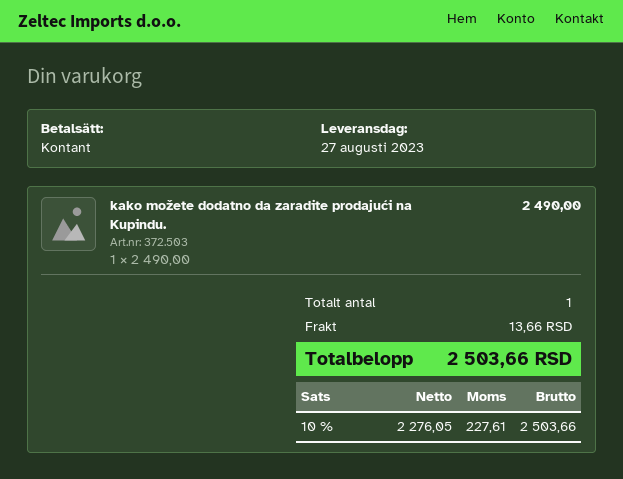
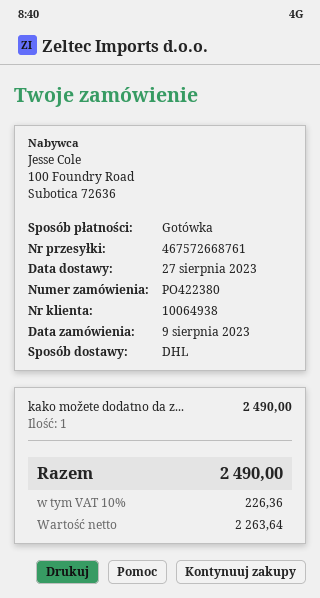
shipping: 13.66 -> none
net: 2276.05 -> 2263.64
tax: 10% = 227.61 -> 10% = 226.36
total: 2503.66 -> 2490.00

